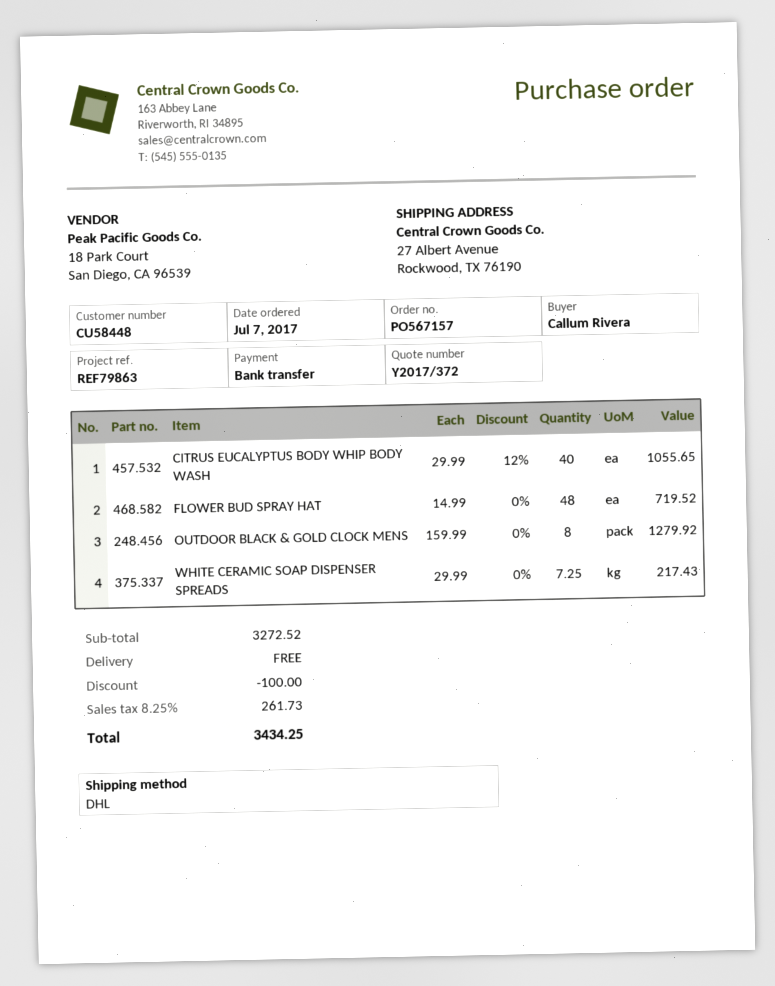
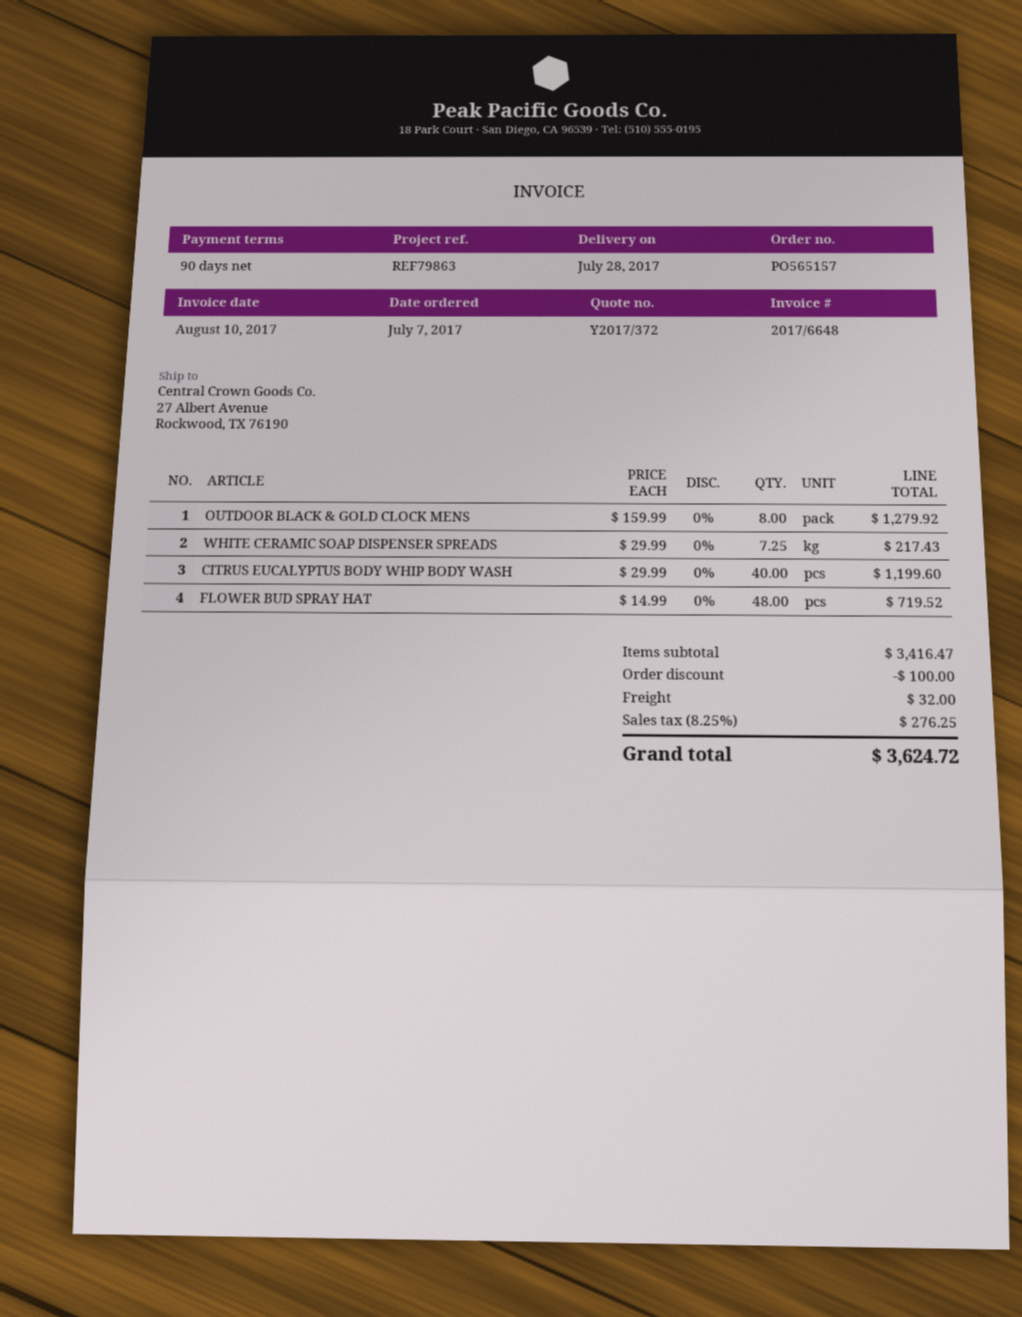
order number: PO567157 -> PO565157
CITRUS EUCALYPTUS BODY WHIP BODY WASH: 40 x 29.99 - 12% = 1055.65 -> 40 x 29.99 = 1199.60
subtotal: 3272.52 -> 3416.47
shipping: 0.00 -> 32.00
tax: 8.25% = 261.73 -> 8.25% = 276.25
total: 3434.25 -> 3624.72

